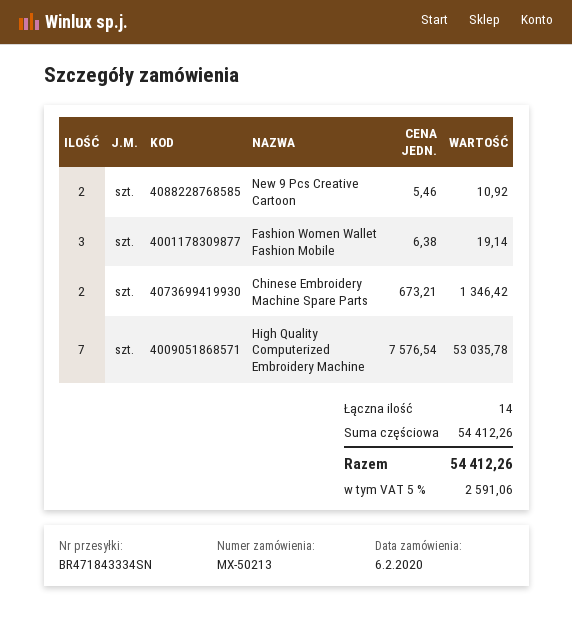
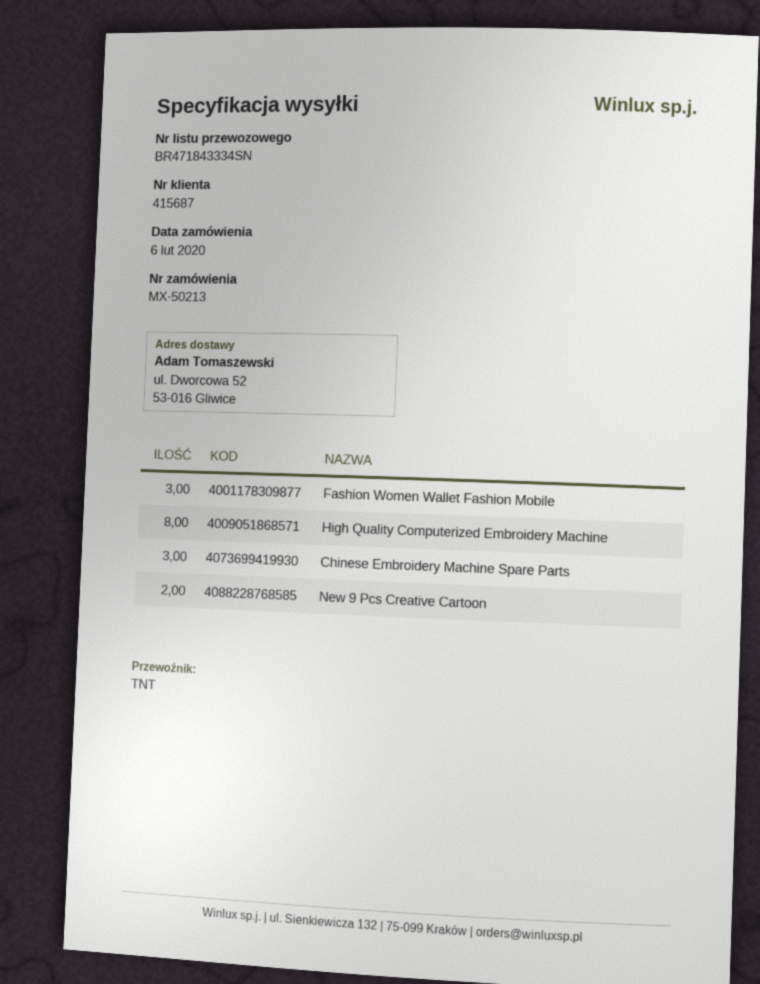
Chinese Embroidery Machine Spare Parts: 2 -> 3
High Quality Computerized Embroidery Machine: 7 -> 8

